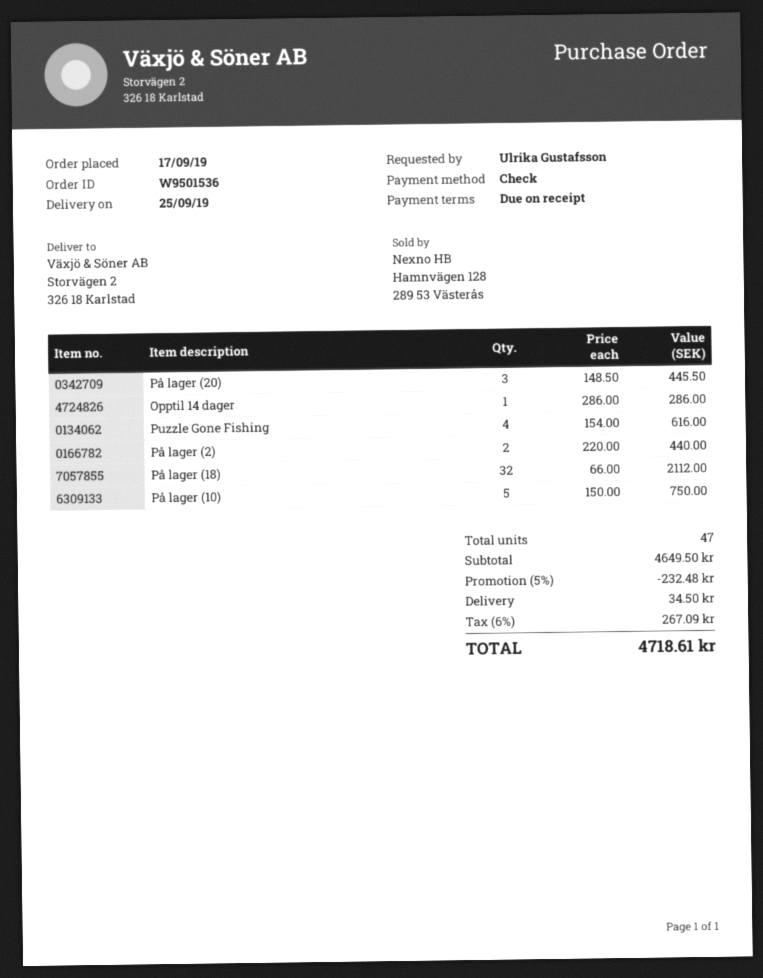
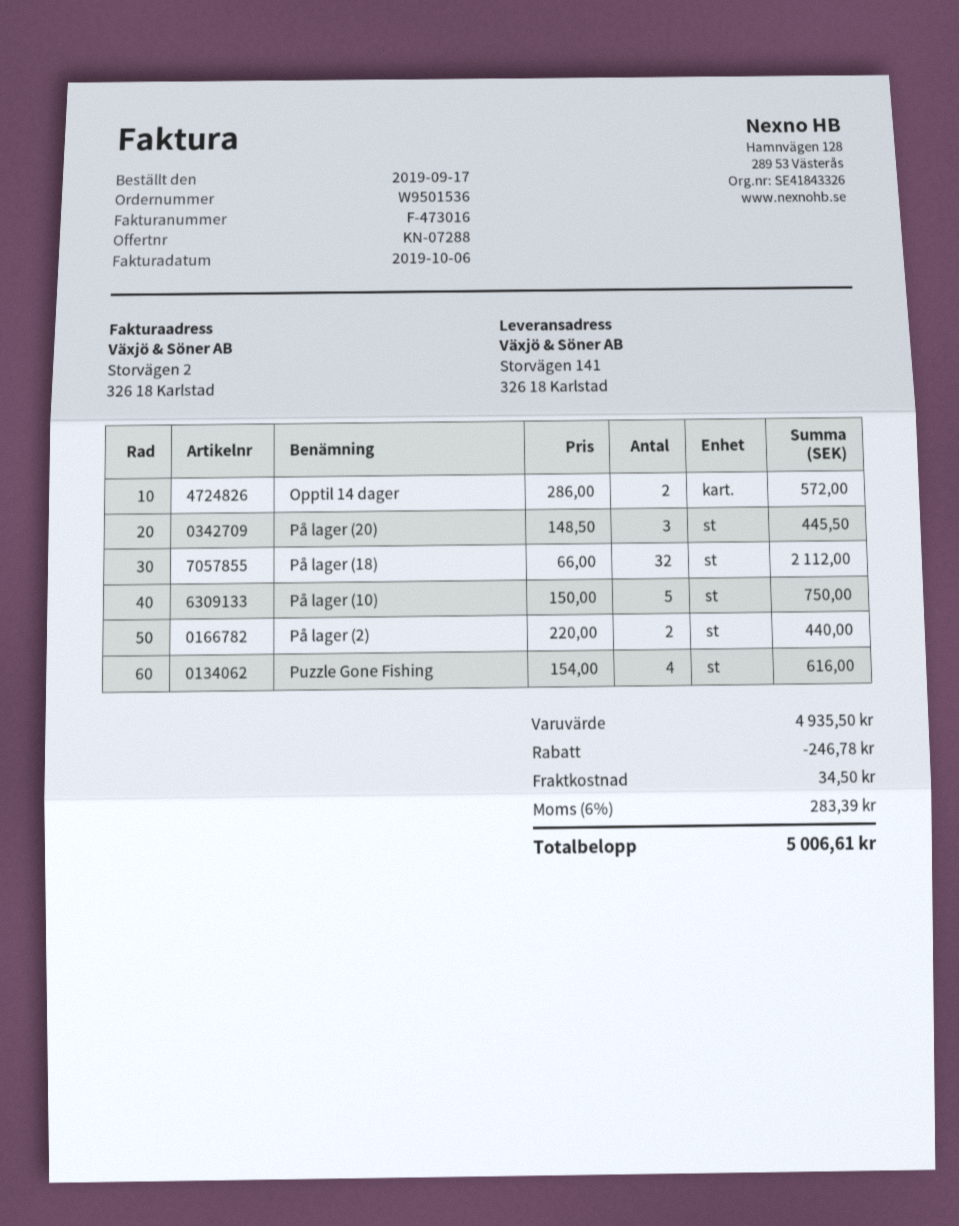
ship to: Storvägen 2, 326 18 Karlstad -> Storvägen 141, 326 18 Karlstad
Opptil 14 dager: 1 x 286.00 = 286.00 -> 2 x 286.00 = 572.00
subtotal: 4649.50 -> 4935.50
discount: 232.48 -> 246.78
tax: 6% = 267.09 -> 6% = 283.39
total: 4718.61 -> 5006.61

